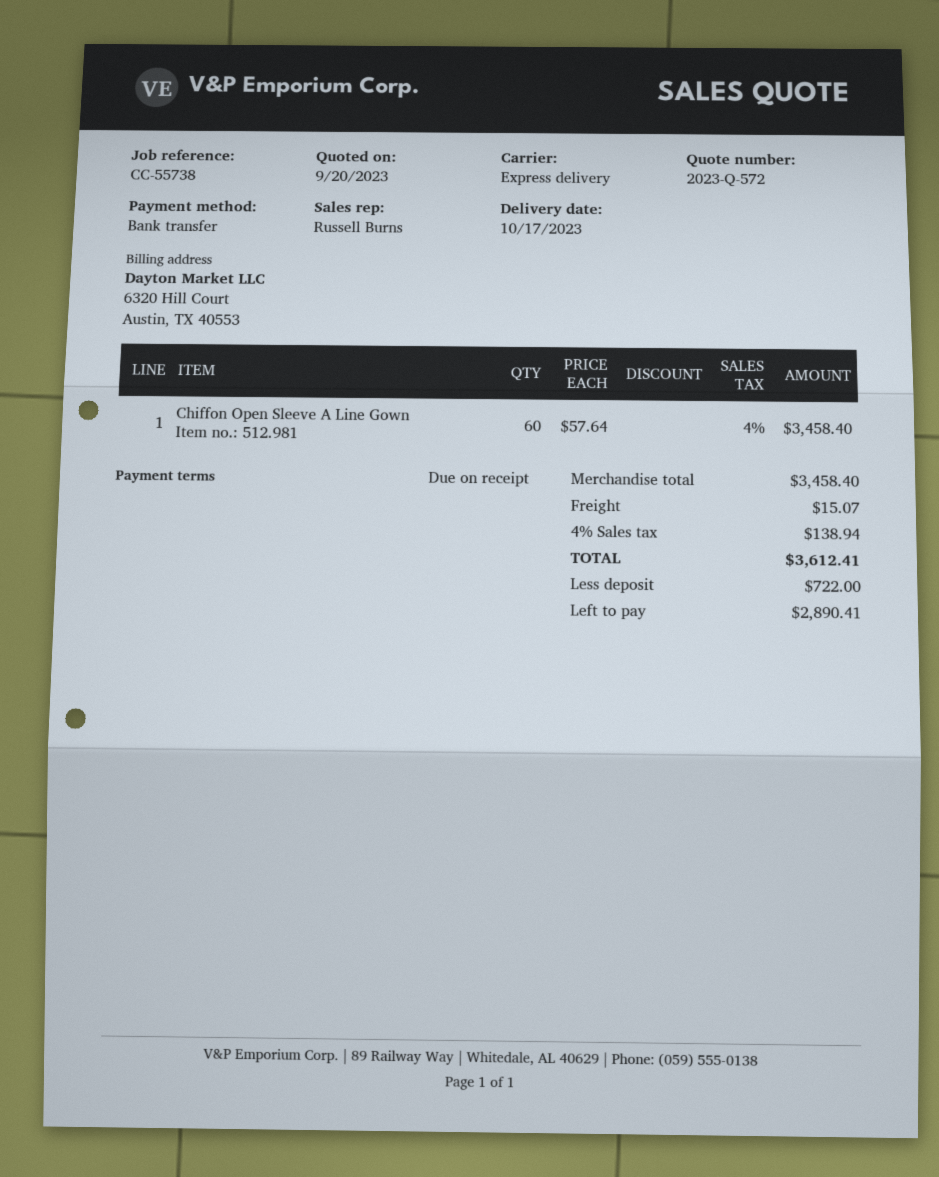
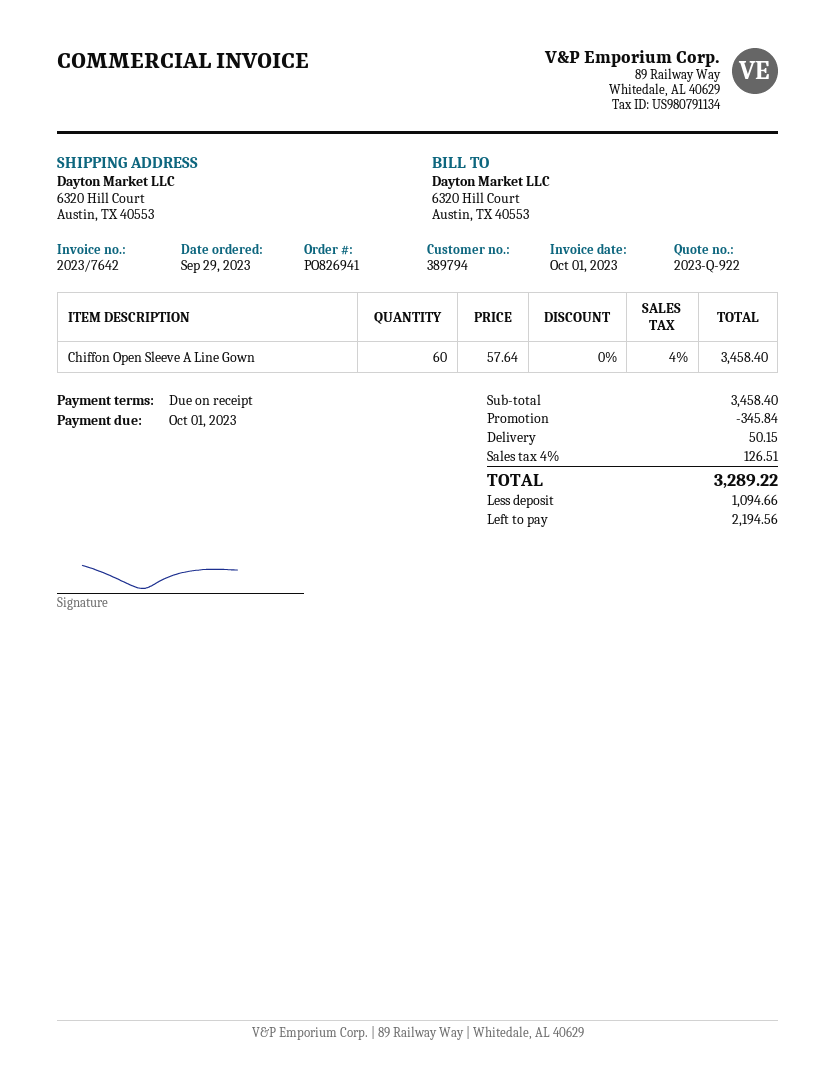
quote number: 2023-Q-572 -> 2023-Q-922
discount: none -> 345.84
shipping: 15.07 -> 50.15
tax: 4% = 138.94 -> 4% = 126.51
total: 3612.41 -> 3289.22
deposit: 722.00 -> 1094.66
balance: 2890.41 -> 2194.56

